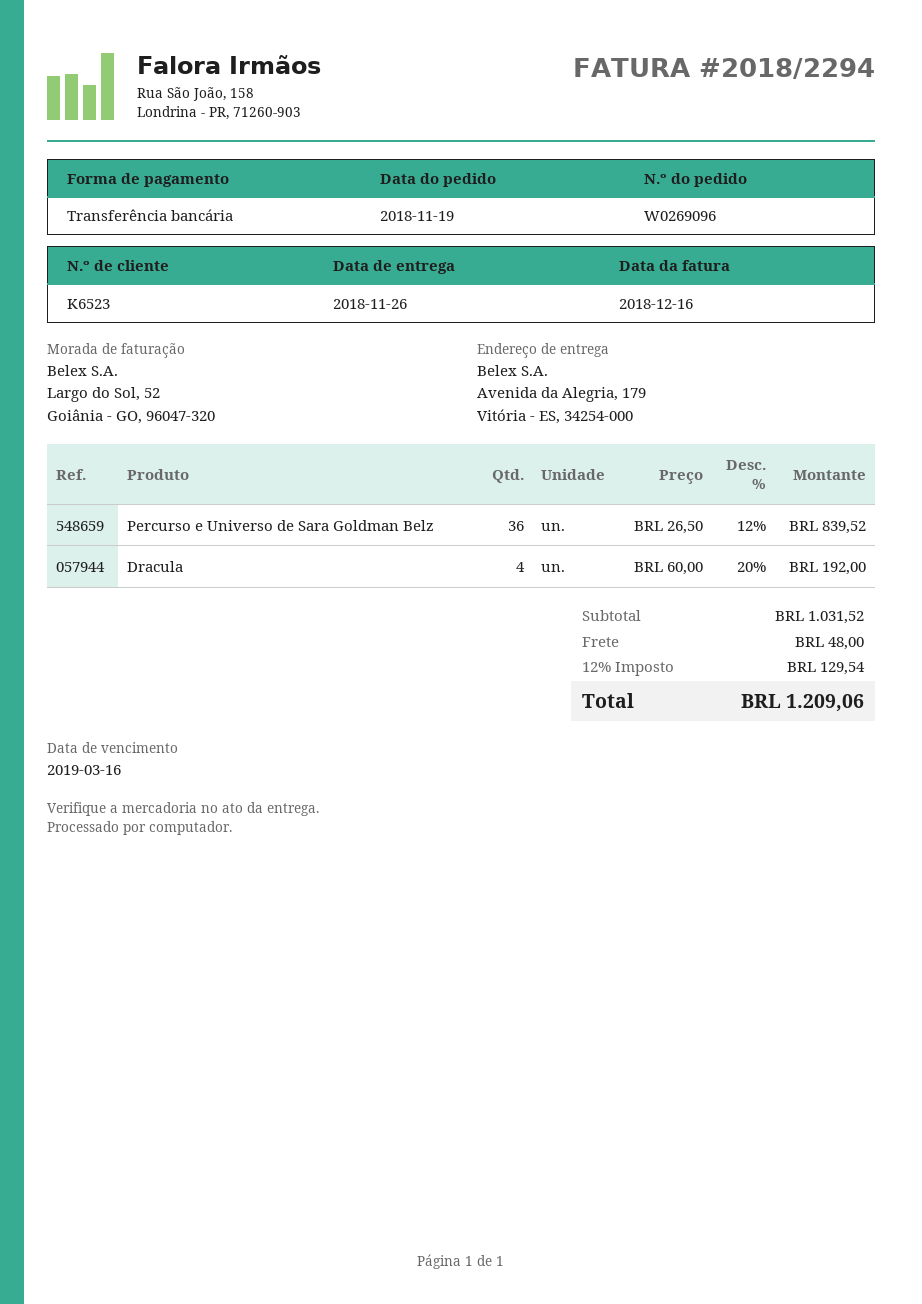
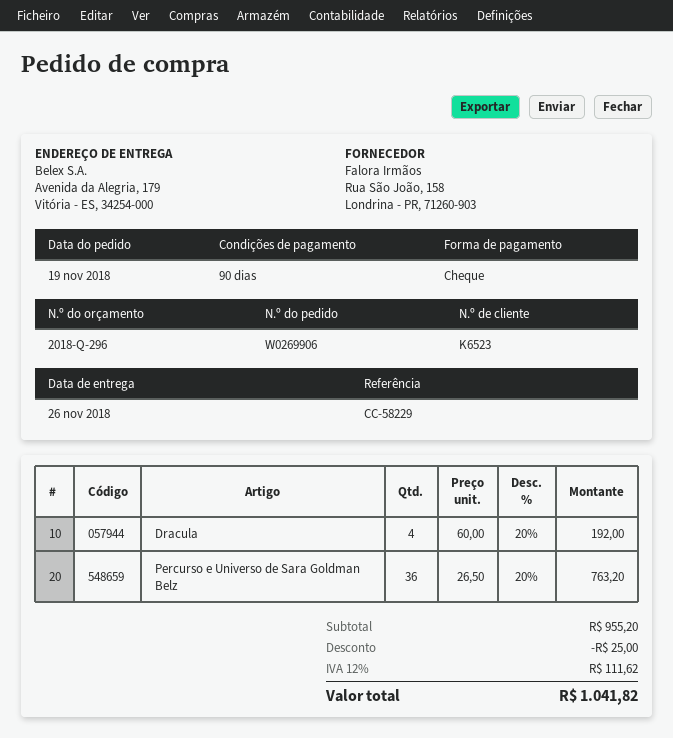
order number: W0269096 -> W0269906
payment method: bank transfer -> cheque
Percurso e Universo de Sara Goldman Belz: 36 x 26.50 - 12% = 839.52 -> 36 x 26.50 - 20% = 763.20
subtotal: 1031.52 -> 955.20
discount: none -> 25.00
shipping: 48.00 -> none
tax: 12% = 129.54 -> 12% = 111.62
total: 1209.06 -> 1041.82

